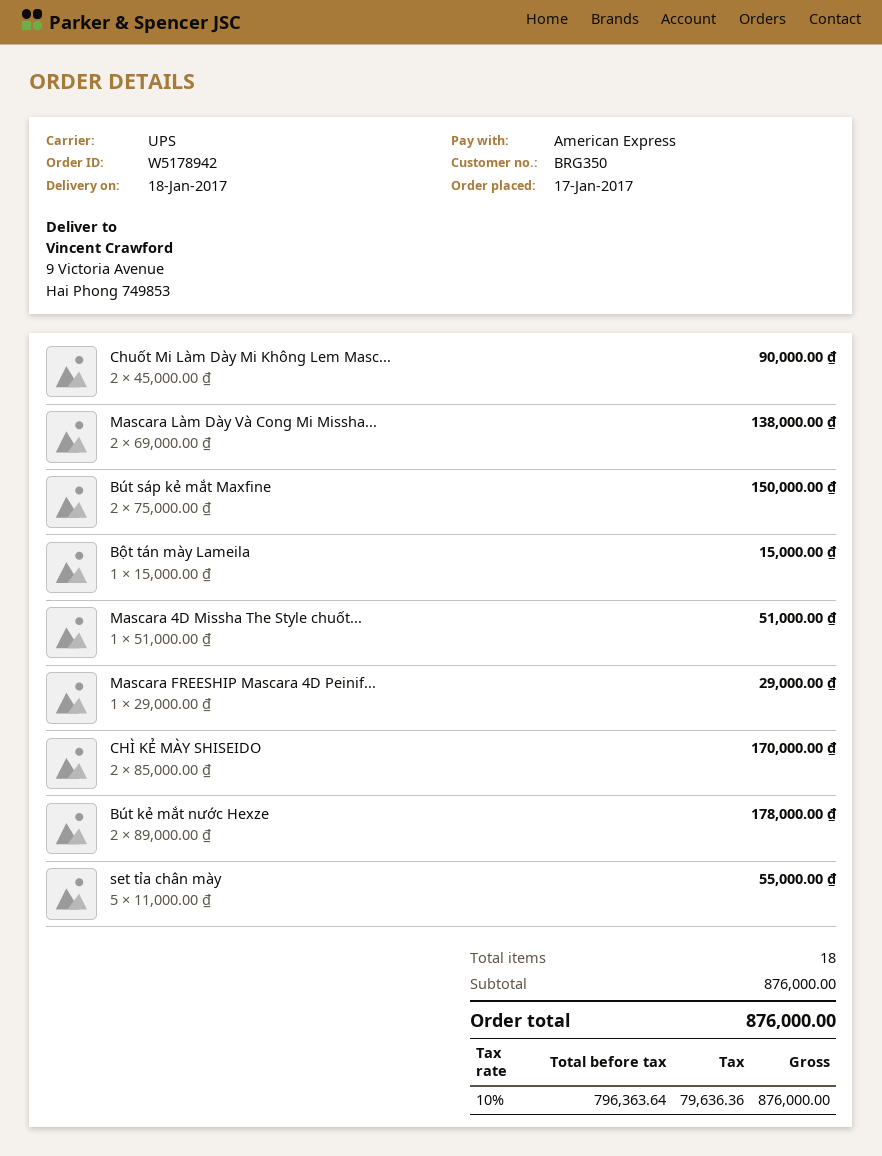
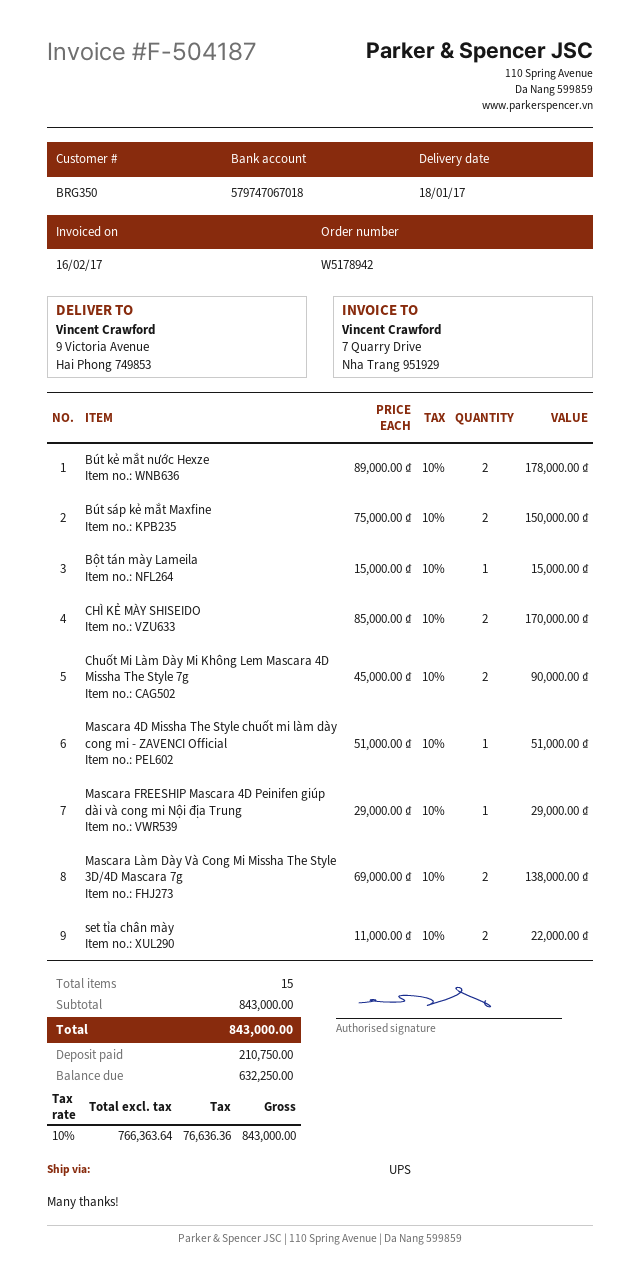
set tỉa chân mày: 5 x 11000.00 = 55000.00 -> 2 x 11000.00 = 22000.00
total quantity: 18 -> 15
subtotal: 876000.00 -> 843000.00
net: 796363.64 -> 766363.64
tax: 10% = 79636.36 -> 10% = 76636.36
total: 876000.00 -> 843000.00

